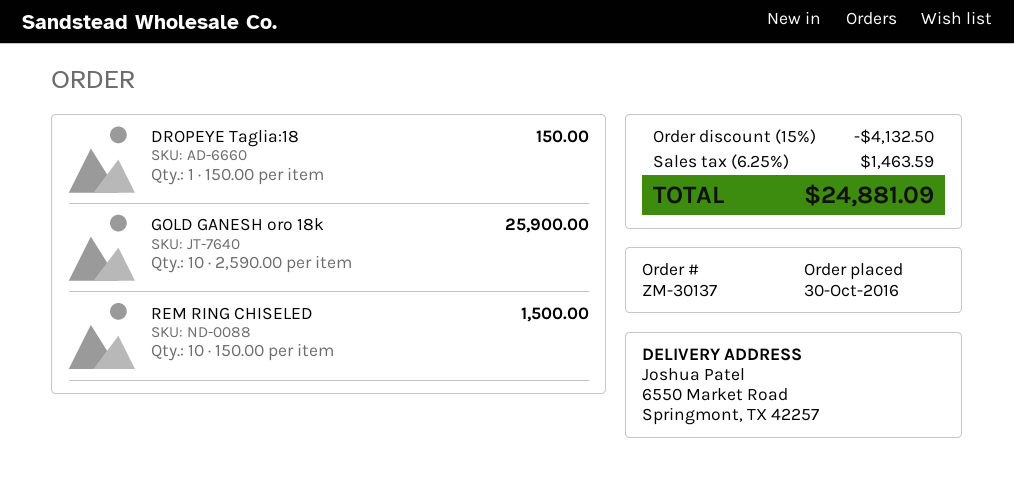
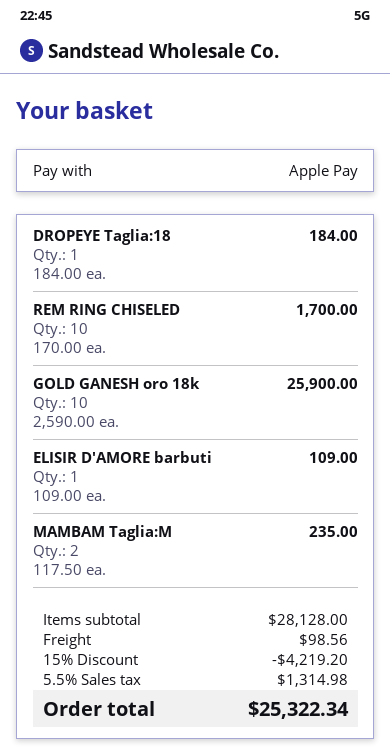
DROPEYE Taglia:18: 1 x 150.00 = 150.00 -> 1 x 184.00 = 184.00
REM RING CHISELED: 10 x 150.00 = 1500.00 -> 10 x 170.00 = 1700.00
ELISIR D'AMORE barbuti: none -> 1 x 109.00 = 109.00
MAMBAM Taglia:M: none -> 2 x 117.50 = 235.00
discount: 15% = 4132.50 -> 15% = 4219.20
shipping: none -> 98.56
tax: 6.25% = 1463.59 -> 5.5% = 1314.98
total: 24881.09 -> 25322.34

